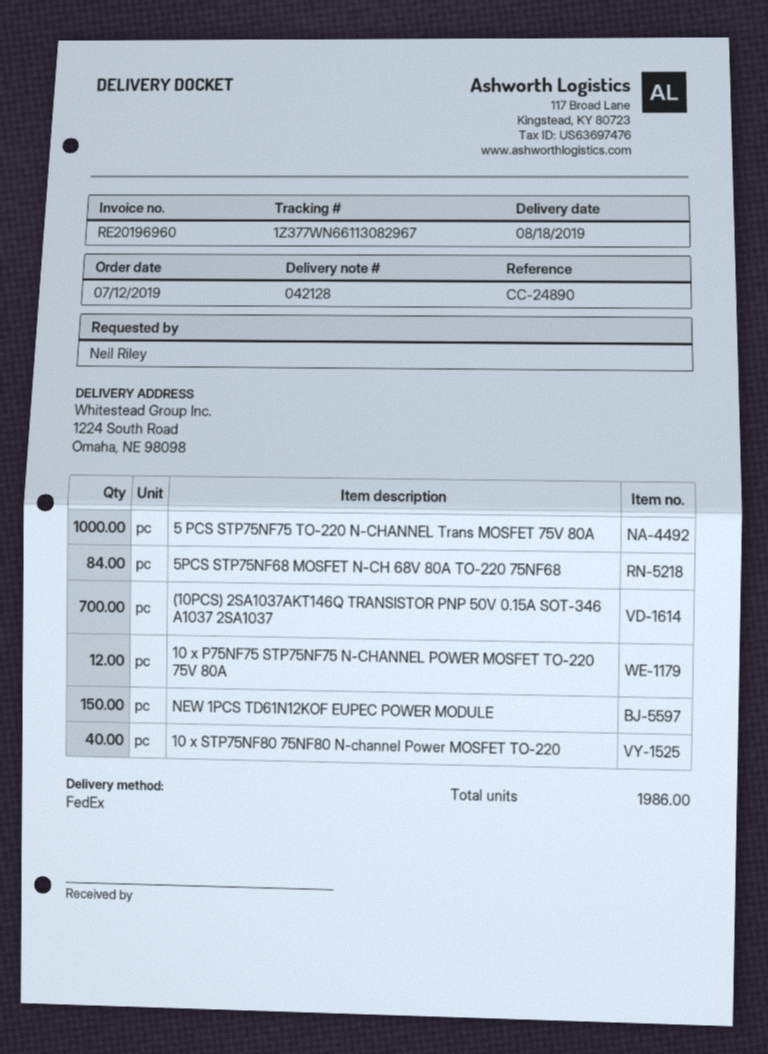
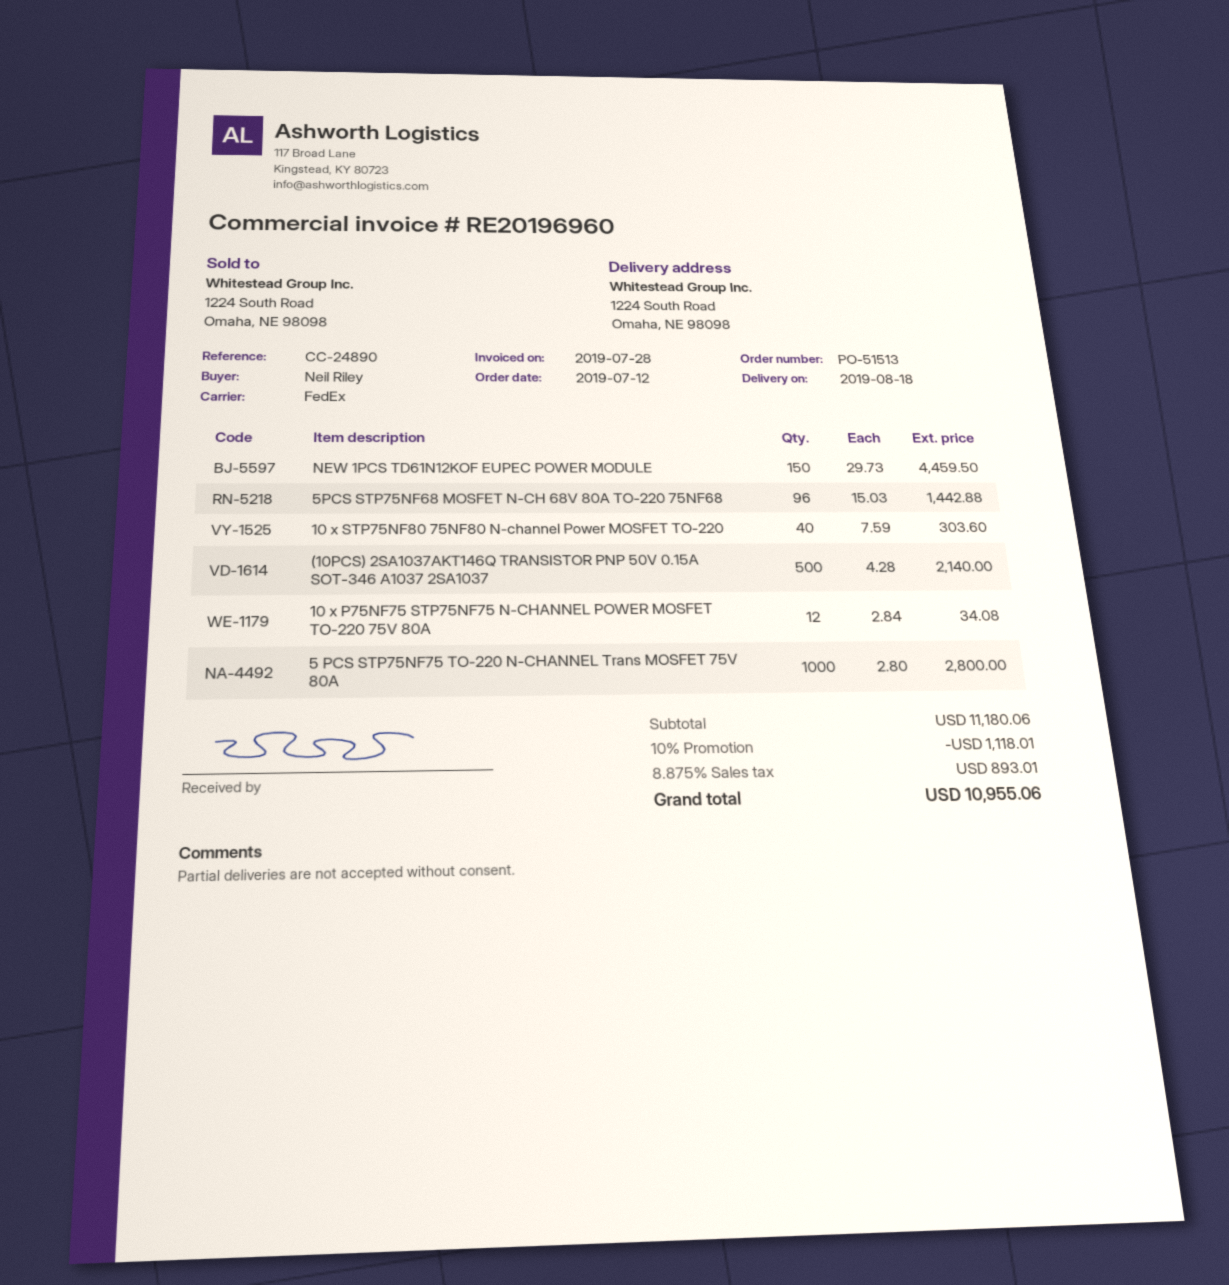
5PCS STP75NF68 MOSFET N-CH 68V 80A TO-220 75NF68: 84 -> 96
(10PCS) 2SA1037AKT146Q TRANSISTOR PNP 50V 0.15A SOT-346 A1037 2SA1037: 700 -> 500

